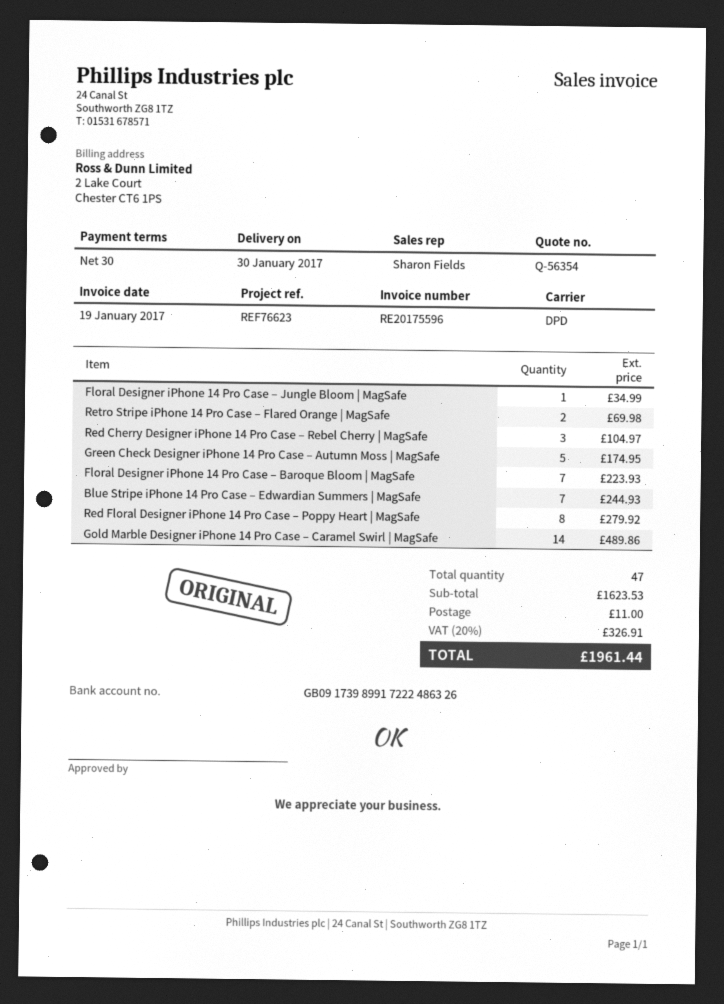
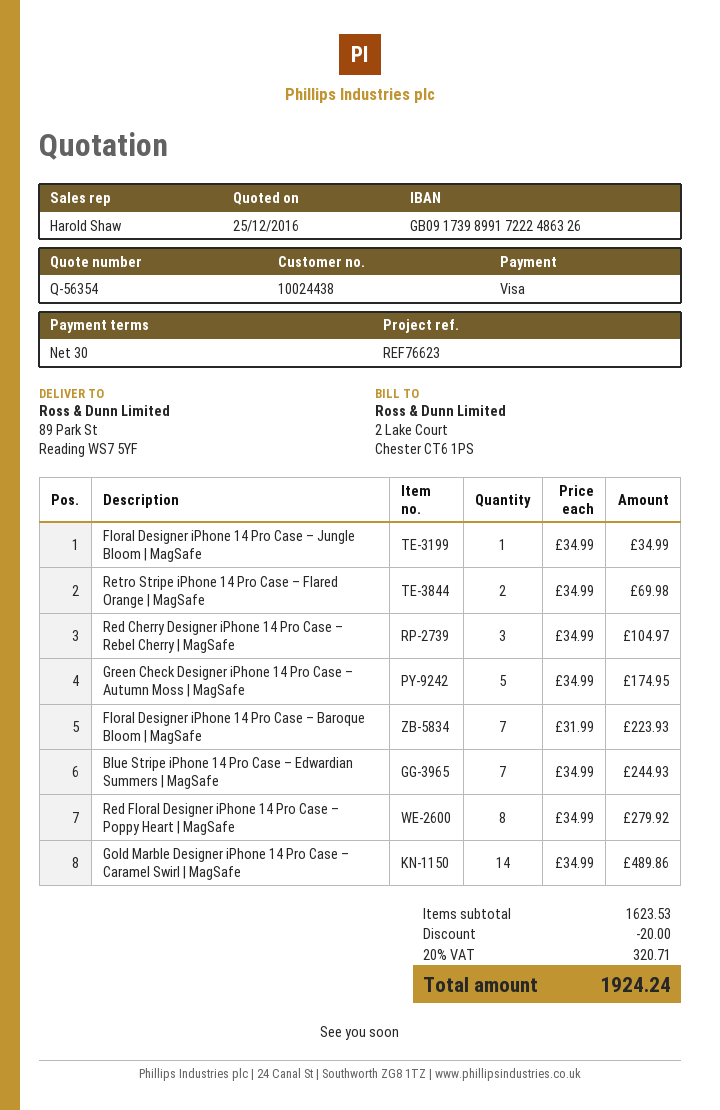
sales rep: Sharon Fields -> Harold Shaw
discount: none -> 20.00
shipping: 11.00 -> none
tax: 20% = 326.91 -> 20% = 320.71
total: 1961.44 -> 1924.24

